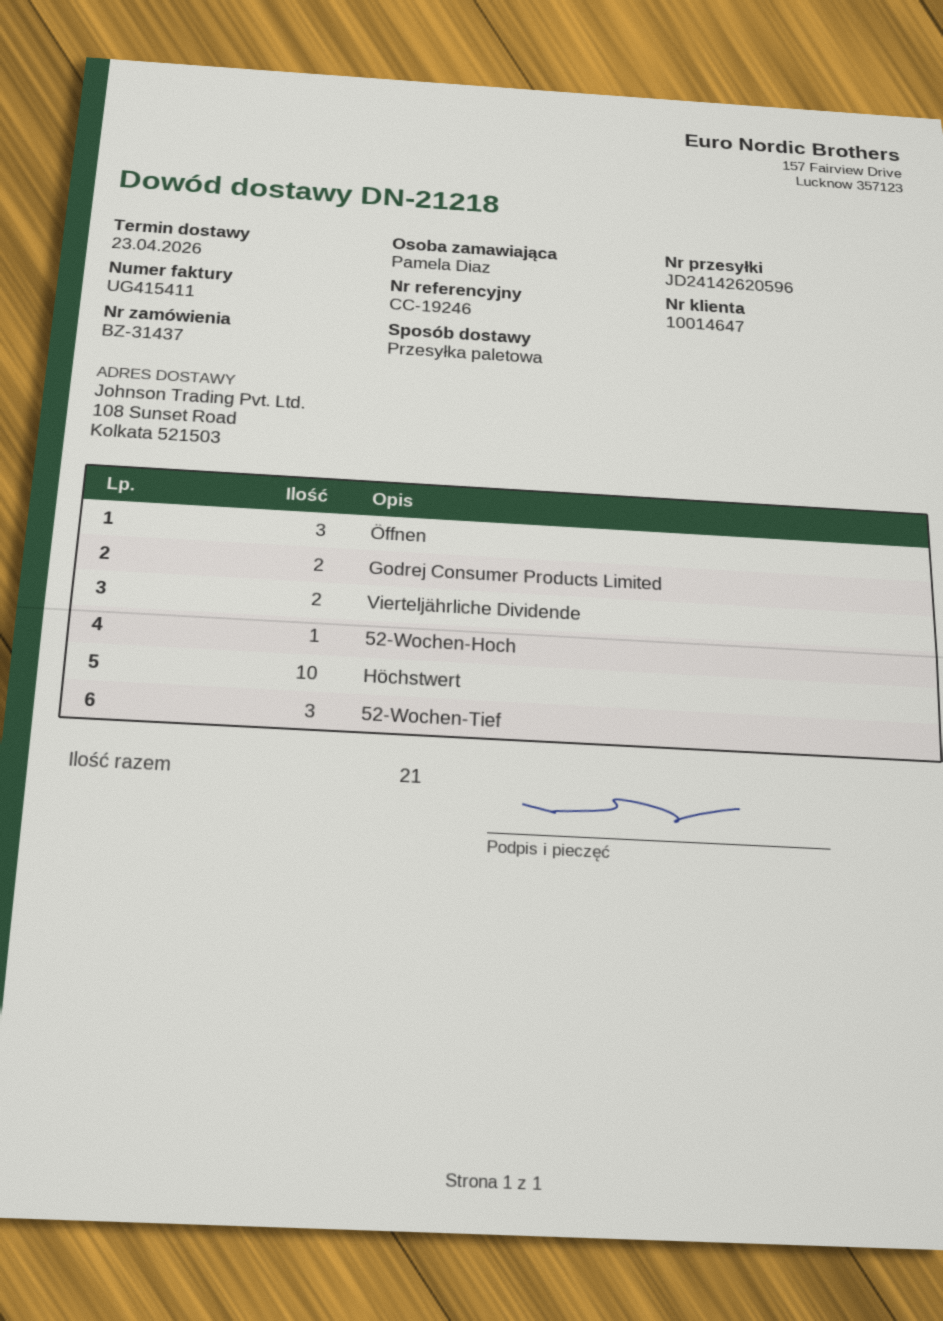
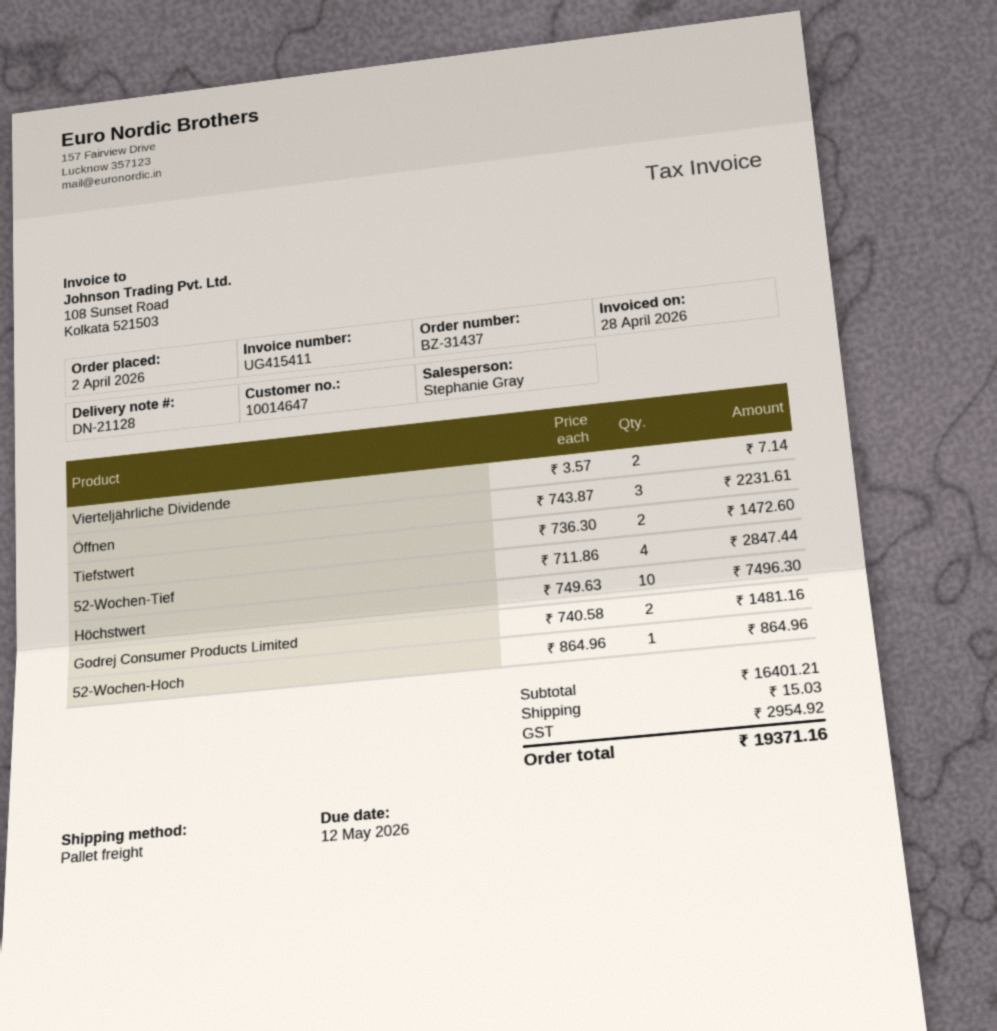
delivery note number: DN-21218 -> DN-21128
52-Wochen-Tief: 3 -> 4
Tiefstwert: none -> 2

